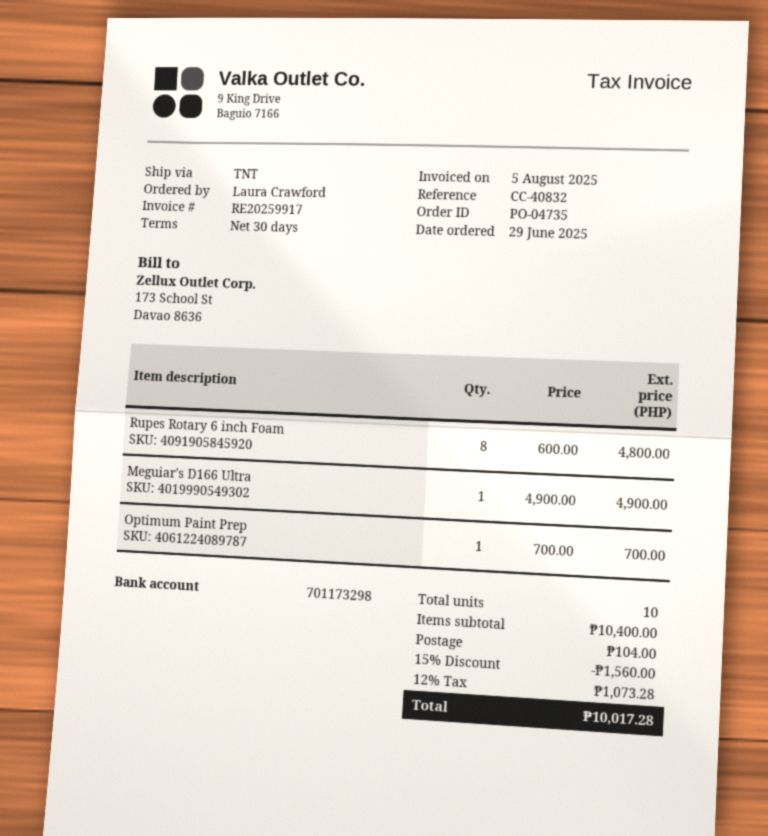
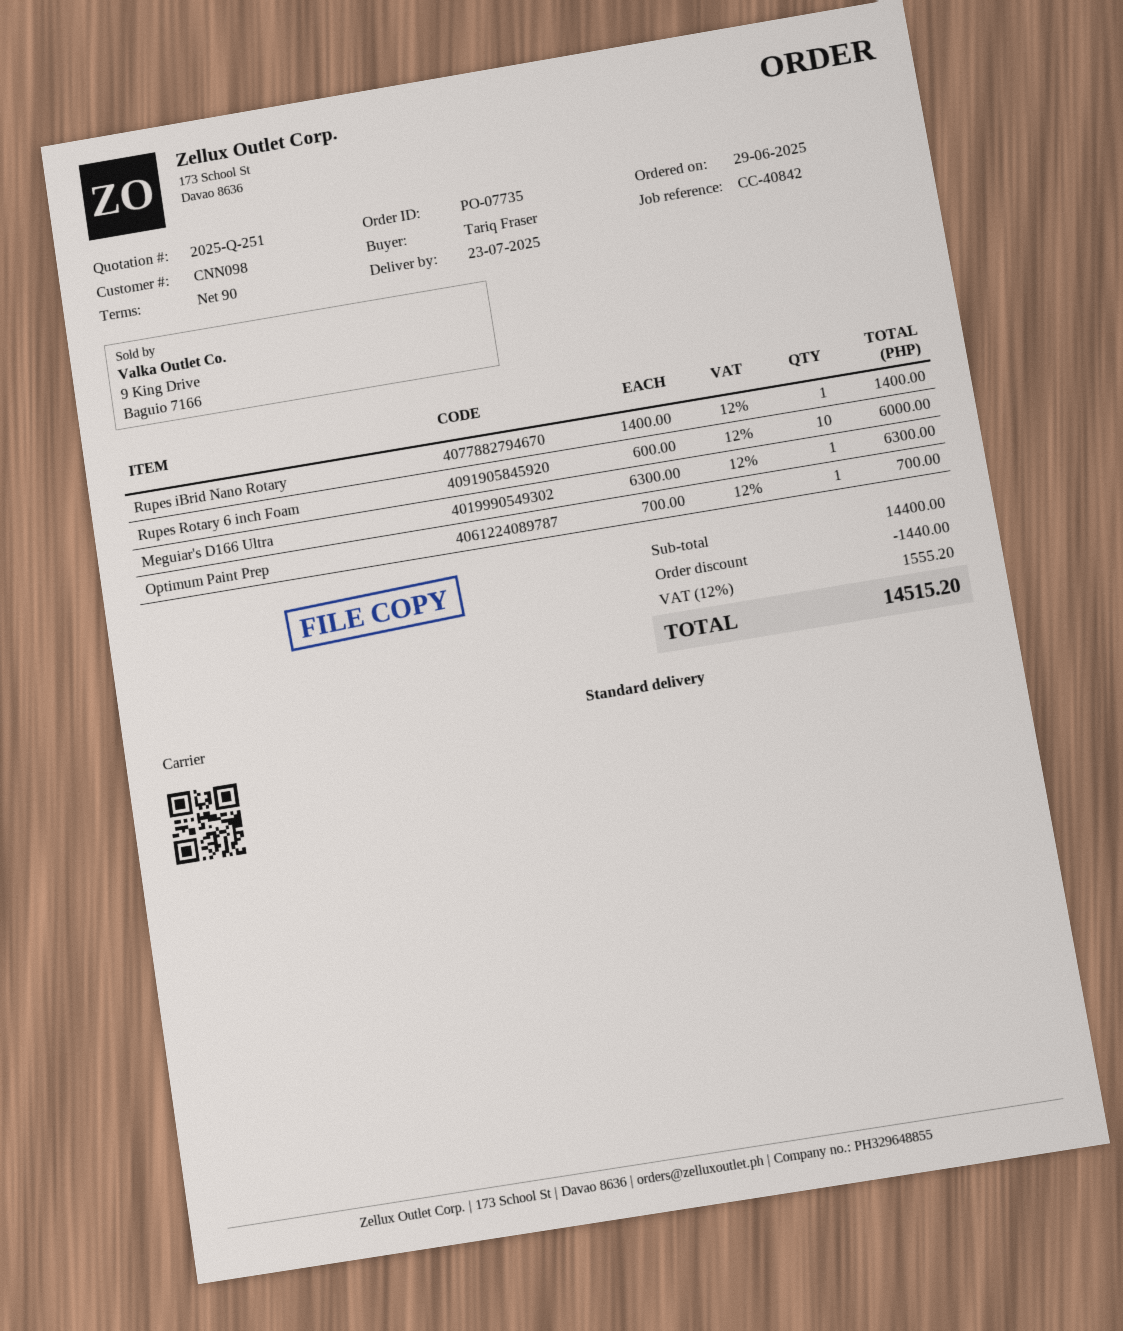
order number: PO-04735 -> PO-07735
payment terms: 30 days -> 90 days
reference: CC-40832 -> CC-40842
ordered by: Laura Crawford -> Tariq Fraser
shipping method: TNT -> standard
Rupes Rotary 6 inch Foam: 8 x 600.00 = 4800.00 -> 10 x 600.00 = 6000.00
Meguiar's D166 Ultra: 1 x 4900.00 = 4900.00 -> 1 x 6300.00 = 6300.00
Rupes iBrid Nano Rotary: none -> 1 x 1400.00 = 1400.00
subtotal: 10400.00 -> 14400.00
discount: 1560.00 -> 1440.00
shipping: 104.00 -> none
tax: 12% = 1073.28 -> 12% = 1555.20
total: 10017.28 -> 14515.20

